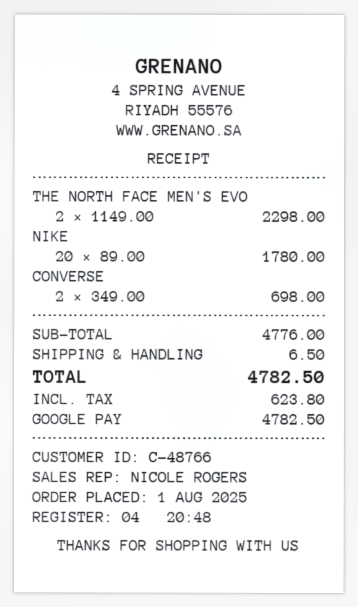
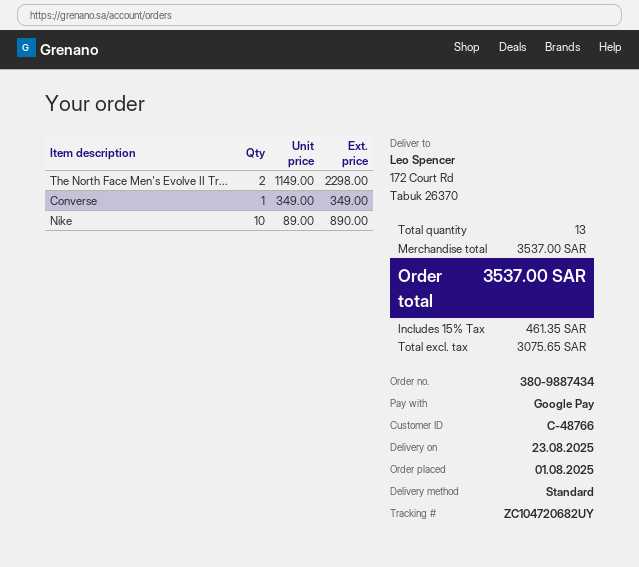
NIKE: 20 x 89.00 = 1780.00 -> 10 x 89.00 = 890.00
CONVERSE: 2 x 349.00 = 698.00 -> 1 x 349.00 = 349.00
subtotal: 4776.00 -> 3537.00
shipping: 6.50 -> none
tax: 623.80 -> 461.35
total: 4782.50 -> 3537.00

